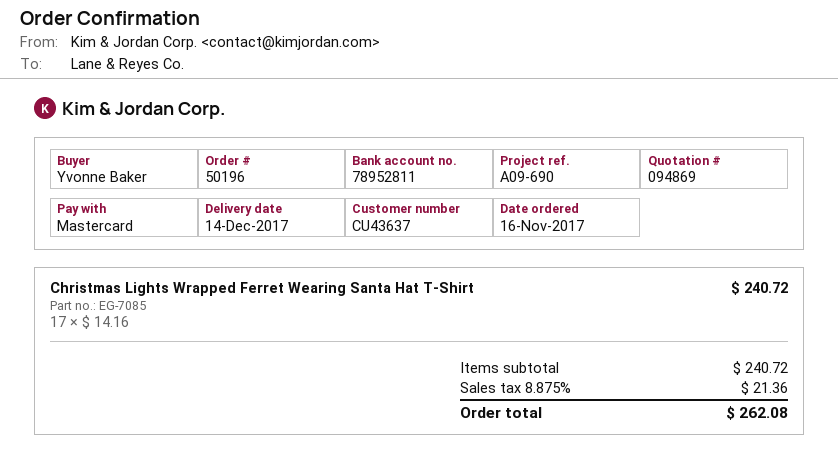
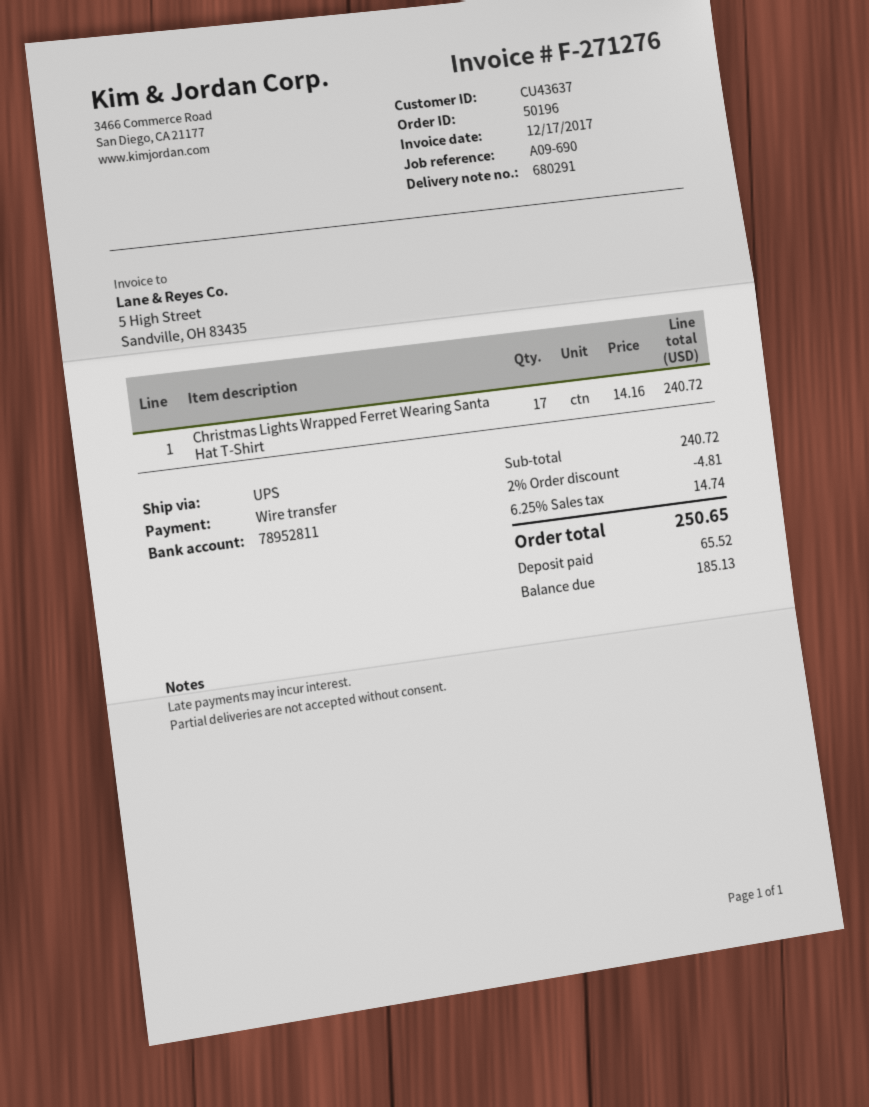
payment method: Mastercard -> bank transfer
discount: none -> 2% = 4.81
tax: 8.875% = 21.36 -> 6.25% = 14.74
total: 262.08 -> 250.65

